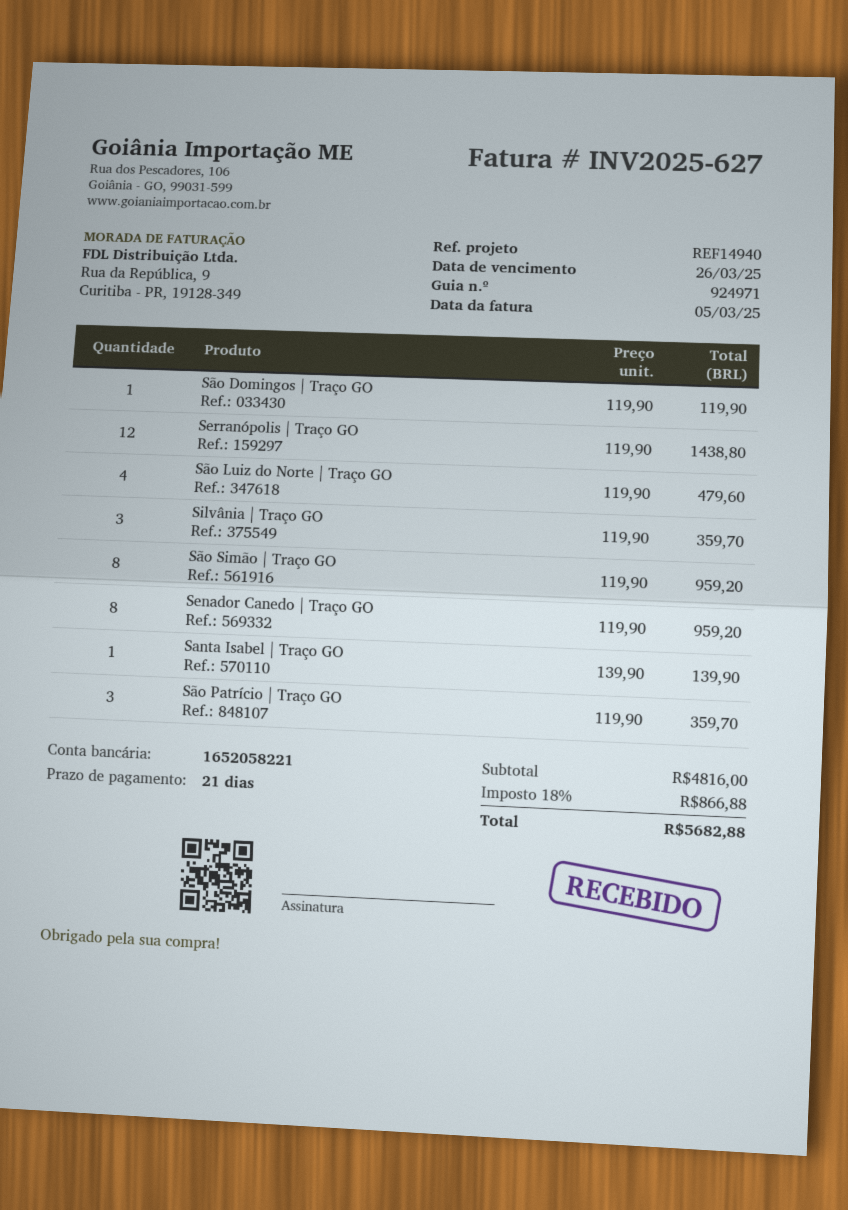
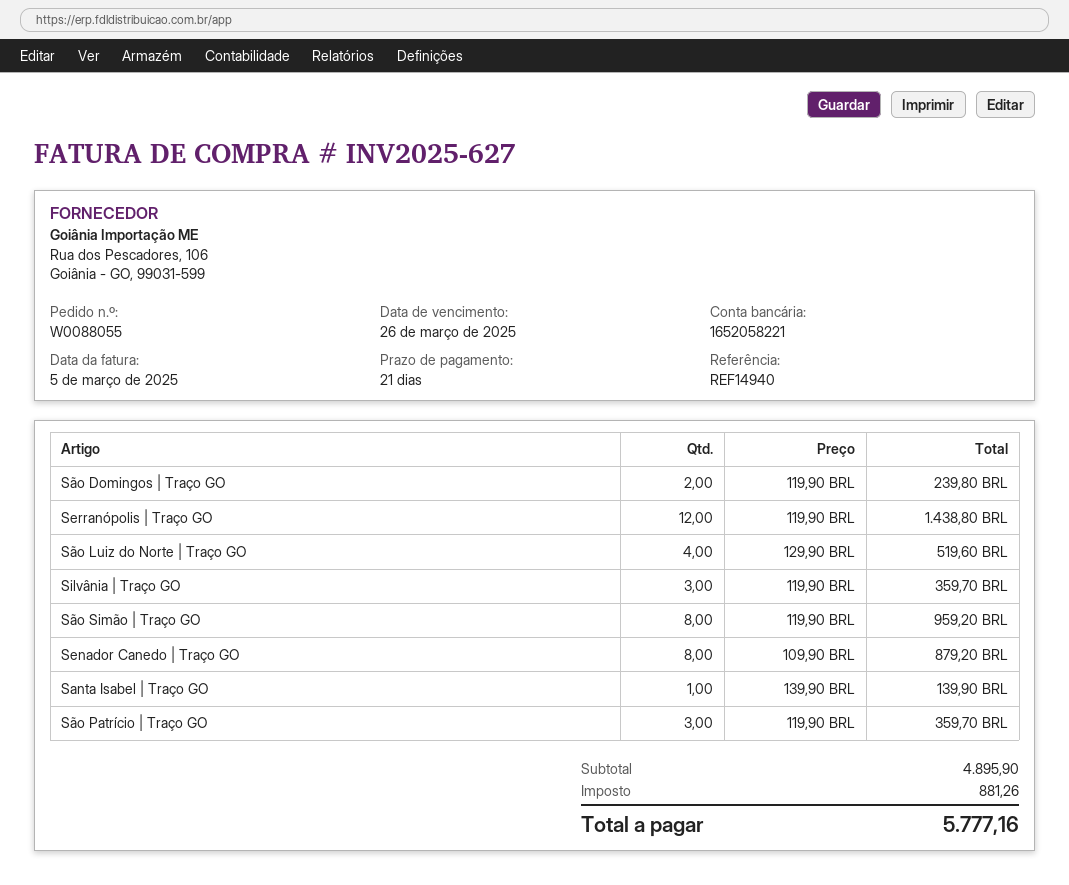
São Domingos | Traço GO: 1 x 119.90 = 119.90 -> 2 x 119.90 = 239.80
São Luiz do Norte | Traço GO: 4 x 119.90 = 479.60 -> 4 x 129.90 = 519.60
Senador Canedo | Traço GO: 8 x 119.90 = 959.20 -> 8 x 109.90 = 879.20
subtotal: 4816.00 -> 4895.90
tax: 866.88 -> 881.26
total: 5682.88 -> 5777.16

